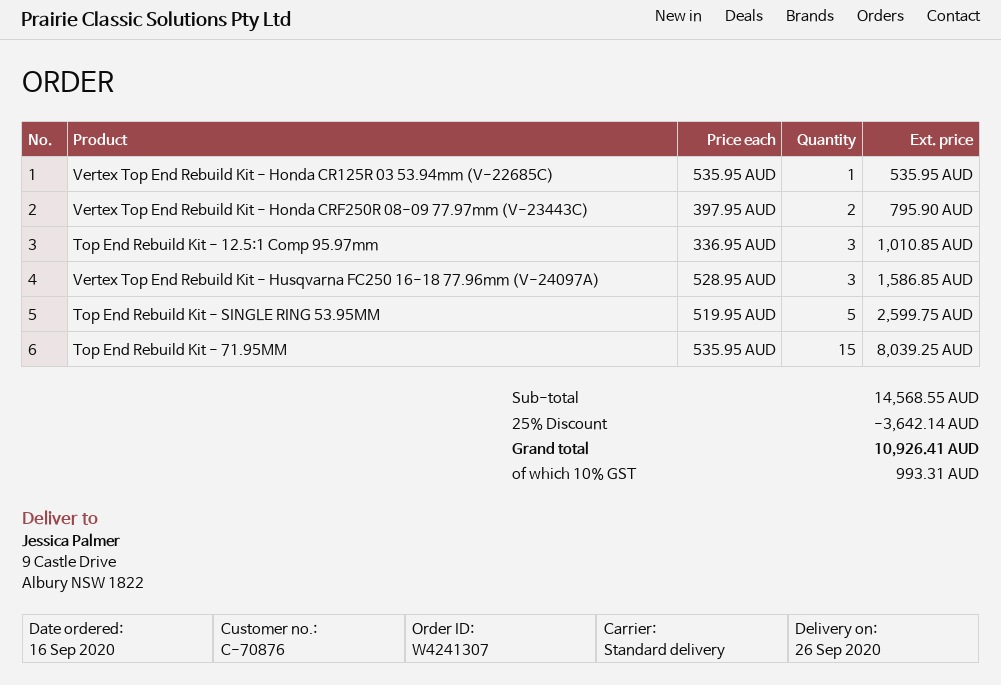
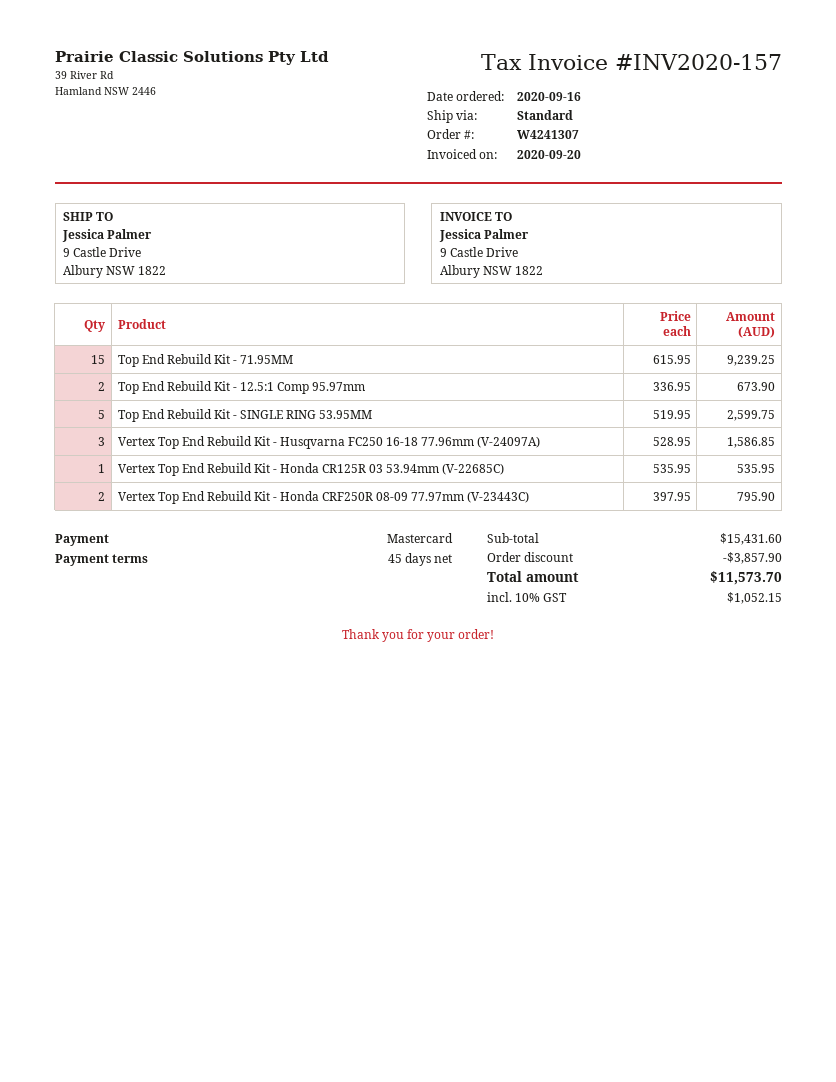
Top End Rebuild Kit - 12.5:1 Comp 95.97mm: 3 x 336.95 = 1010.85 -> 2 x 336.95 = 673.90
Top End Rebuild Kit - 71.95MM: 15 x 535.95 = 8039.25 -> 15 x 615.95 = 9239.25
subtotal: 14568.55 -> 15431.60
discount: 3642.14 -> 3857.90
tax: 10% = 993.31 -> 10% = 1052.15
total: 10926.41 -> 11573.70

